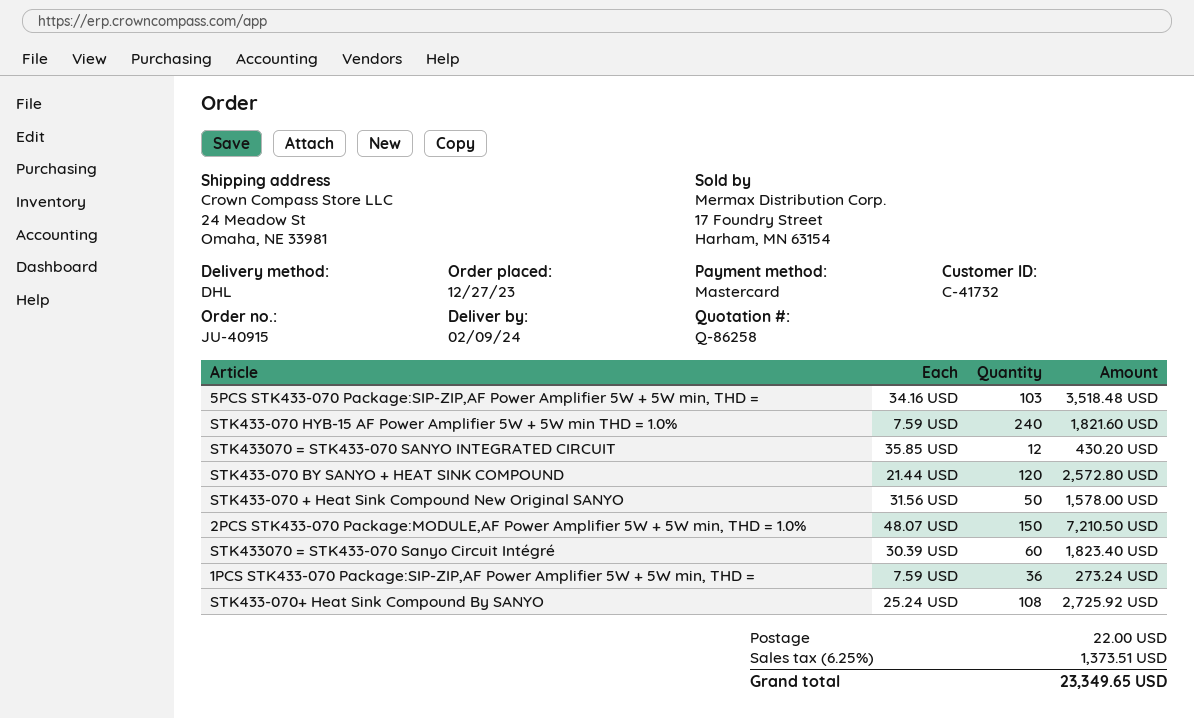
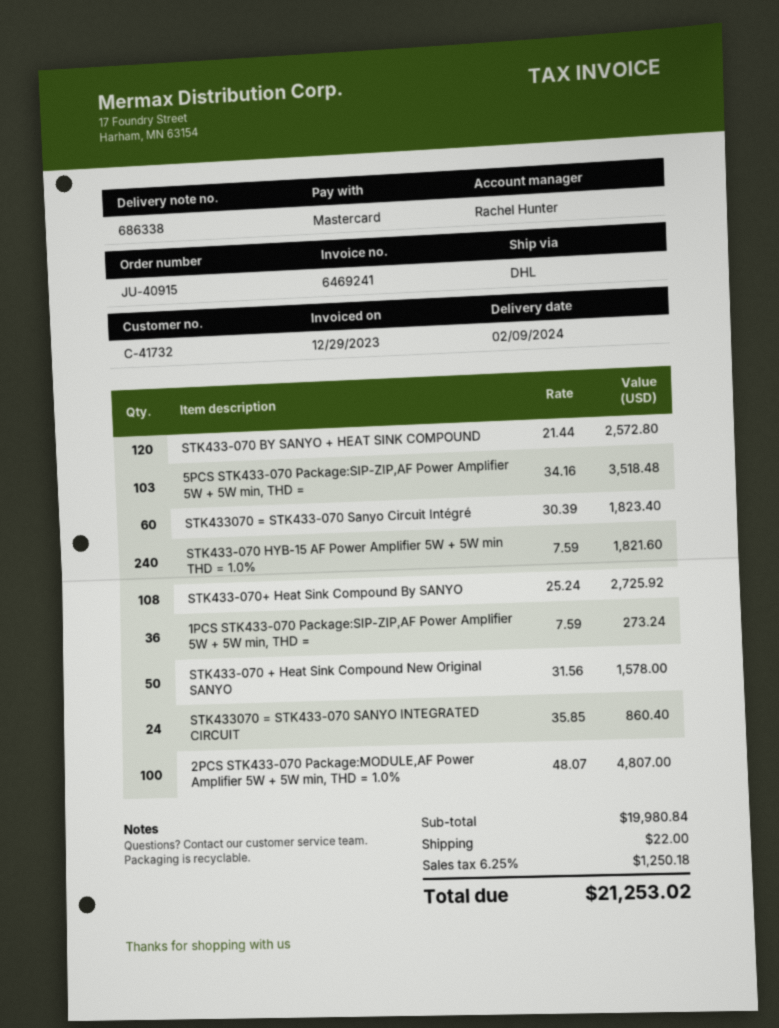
STK433070 = STK433-070 SANYO INTEGRATED CIRCUIT: 12 x 35.85 = 430.20 -> 24 x 35.85 = 860.40
2PCS STK433-070 Package:MODULE,AF Power Amplifier 5W + 5W min, THD = 1.0%: 150 x 48.07 = 7210.50 -> 100 x 48.07 = 4807.00
tax: 6.25% = 1373.51 -> 6.25% = 1250.18
total: 23349.65 -> 21253.02

